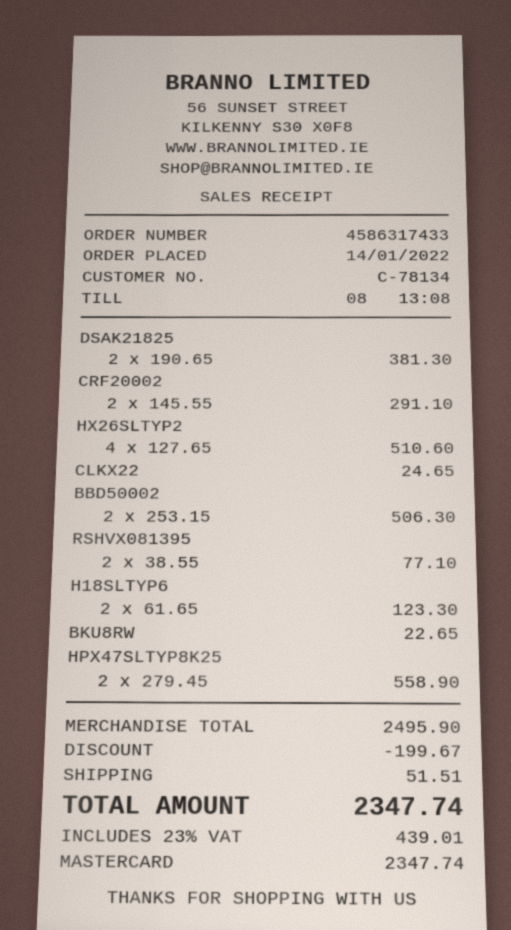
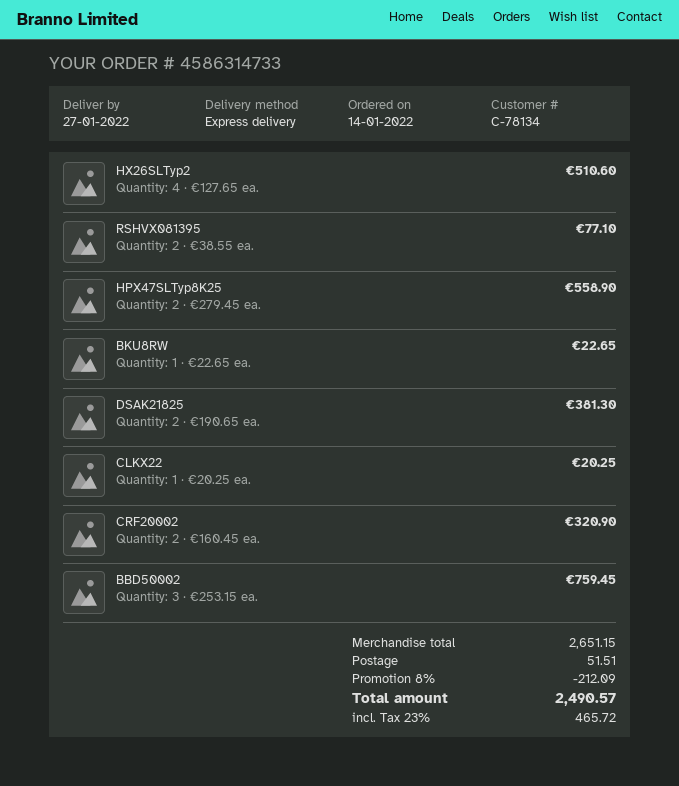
order number: 4586317433 -> 4586314733
CRF20002: 2 x 145.55 = 291.10 -> 2 x 160.45 = 320.90
CLKX22: 1 x 24.65 = 24.65 -> 1 x 20.25 = 20.25
BBD50002: 2 x 253.15 = 506.30 -> 3 x 253.15 = 759.45
H18SLTYP6: 2 x 61.65 = 123.30 -> none
subtotal: 2495.90 -> 2651.15
discount: 199.67 -> 212.09
tax: 23% = 439.01 -> 23% = 465.72
total: 2347.74 -> 2490.57

